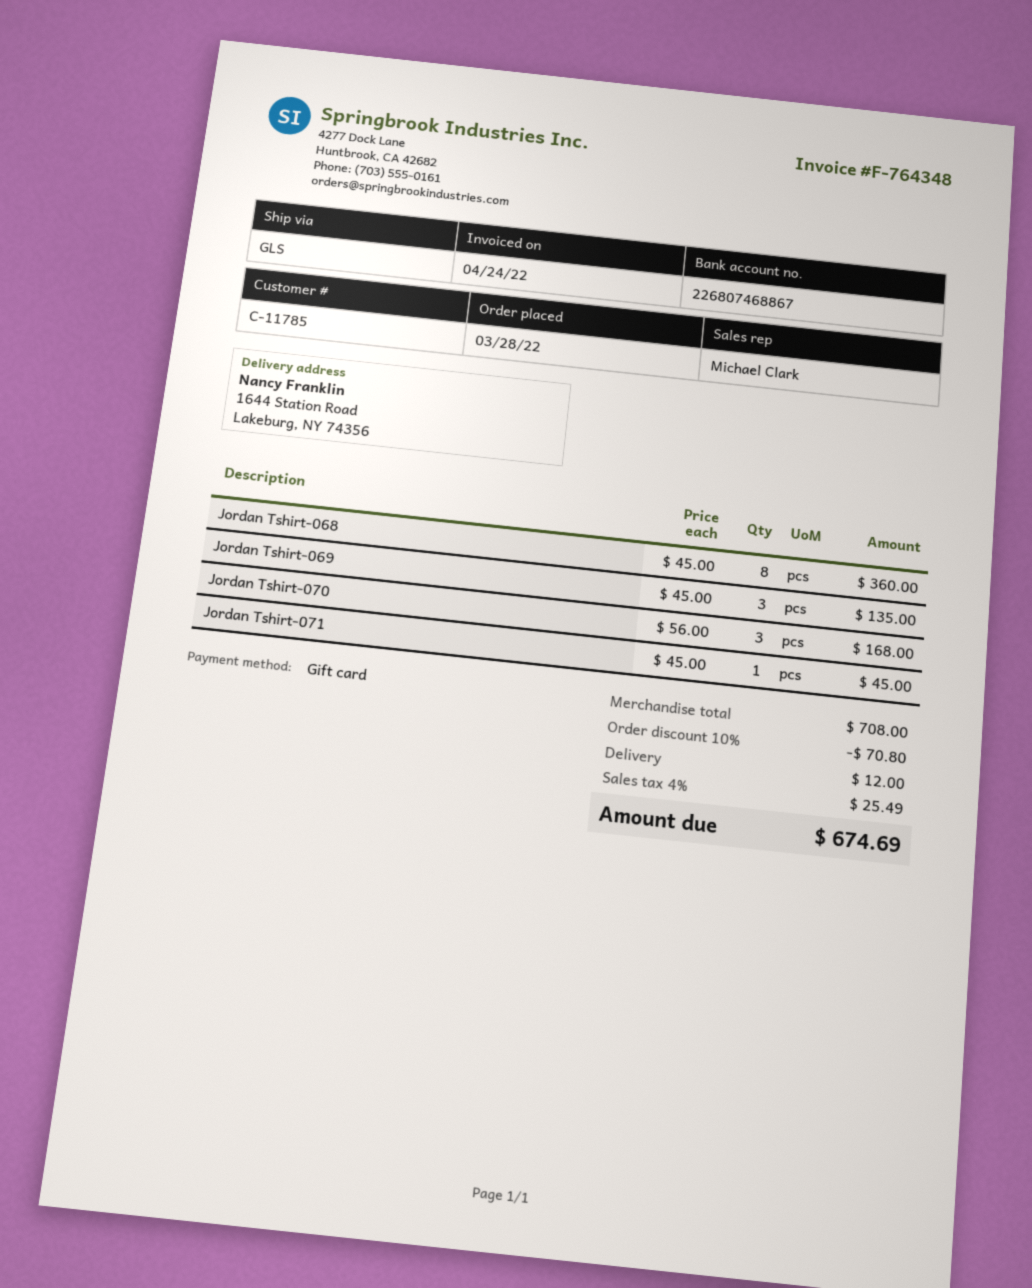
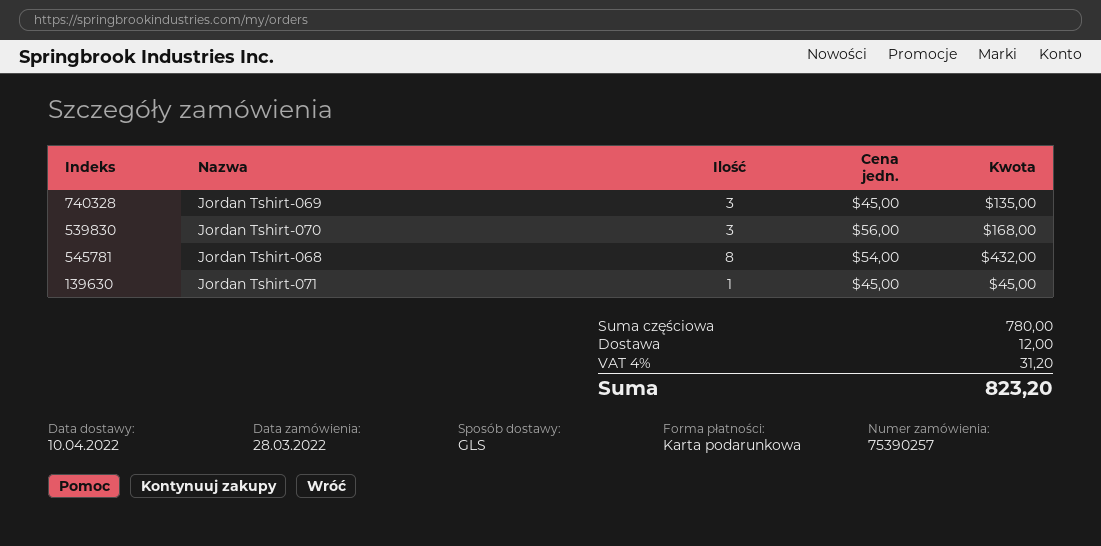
Jordan Tshirt-068: 8 x 45.00 = 360.00 -> 8 x 54.00 = 432.00
subtotal: 708.00 -> 780.00
discount: 10% = 70.80 -> none
tax: 4% = 25.49 -> 4% = 31.20
total: 674.69 -> 823.20

